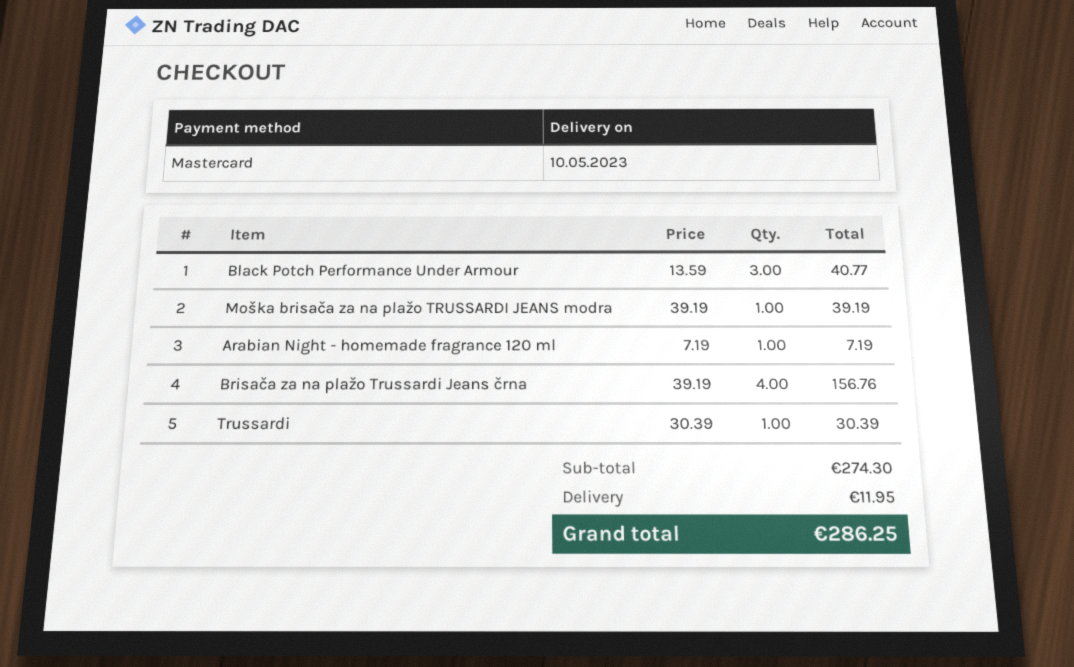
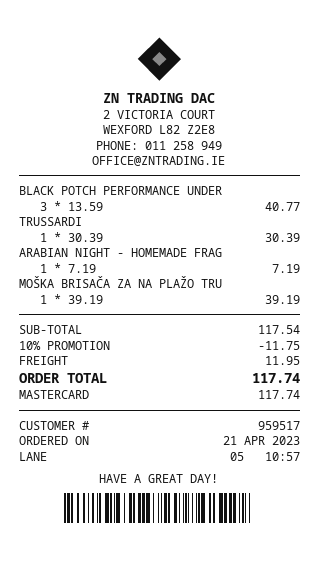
Brisača za na plažo Trussardi Jeans črna: 4 x 39.19 = 156.76 -> none
subtotal: 274.30 -> 117.54
discount: none -> 10% = 11.75
total: 286.25 -> 117.74

